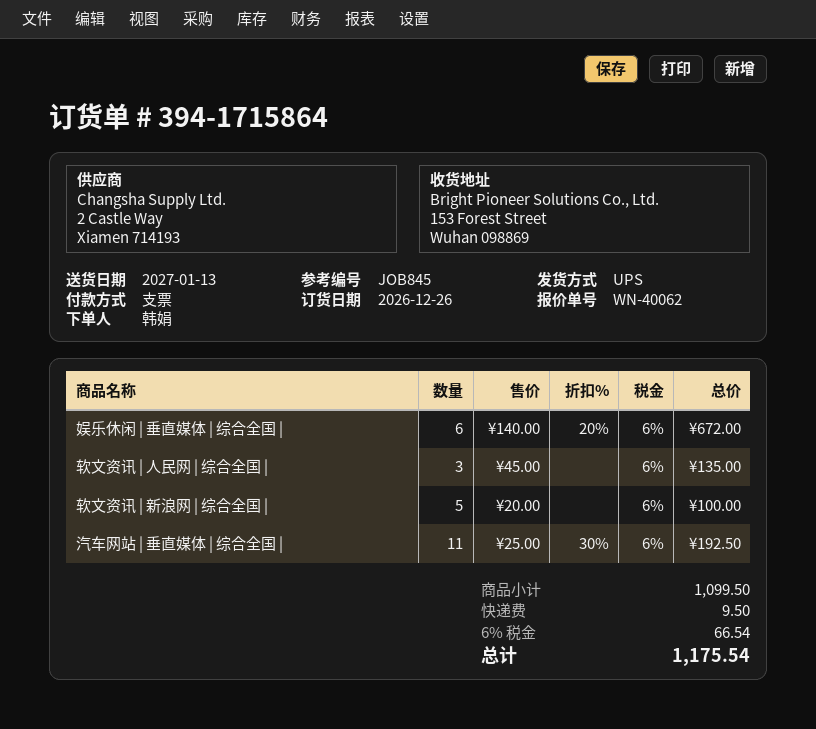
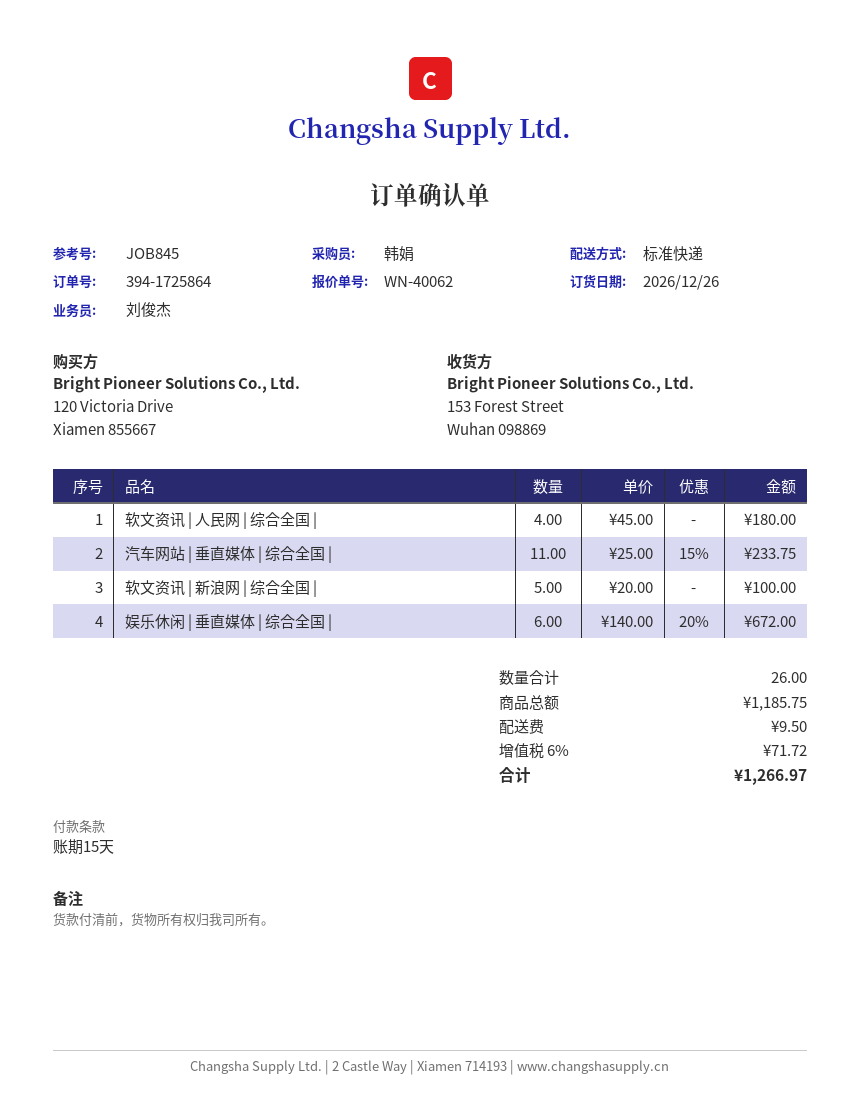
order number: 394-1715864 -> 394-1725864
shipping method: UPS -> standard
软文资讯 | 人民网 | 综合全国 |: 3 x 45.00 = 135.00 -> 4 x 45.00 = 180.00
汽车网站 | 垂直媒体 | 综合全国 |: 11 x 25.00 - 30% = 192.50 -> 11 x 25.00 - 15% = 233.75
subtotal: 1099.50 -> 1185.75
tax: 6% = 66.54 -> 6% = 71.72
total: 1175.54 -> 1266.97

